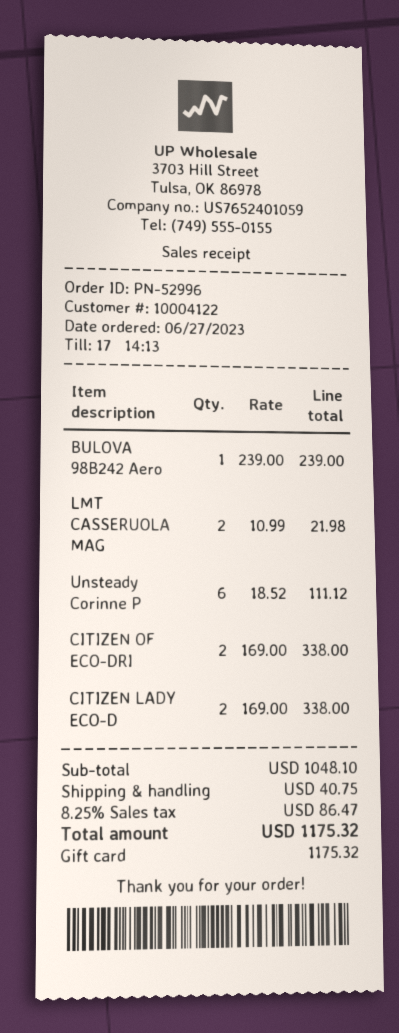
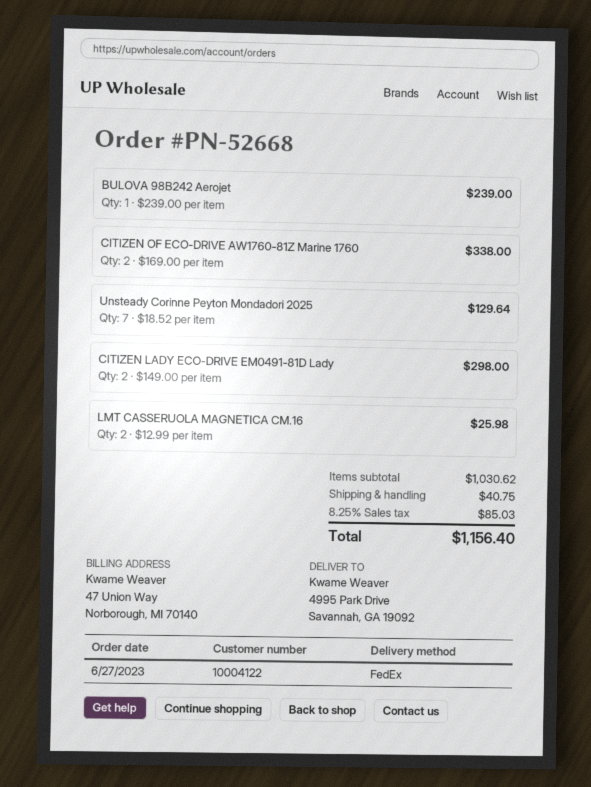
order number: PN-52996 -> PN-52668
LMT CASSERUOLA MAG: 2 x 10.99 = 21.98 -> 2 x 12.99 = 25.98
Unsteady Corinne P: 6 x 18.52 = 111.12 -> 7 x 18.52 = 129.64
CITIZEN LADY ECO-D: 2 x 169.00 = 338.00 -> 2 x 149.00 = 298.00
subtotal: 1048.10 -> 1030.62
tax: 8.25% = 86.47 -> 8.25% = 85.03
total: 1175.32 -> 1156.40

